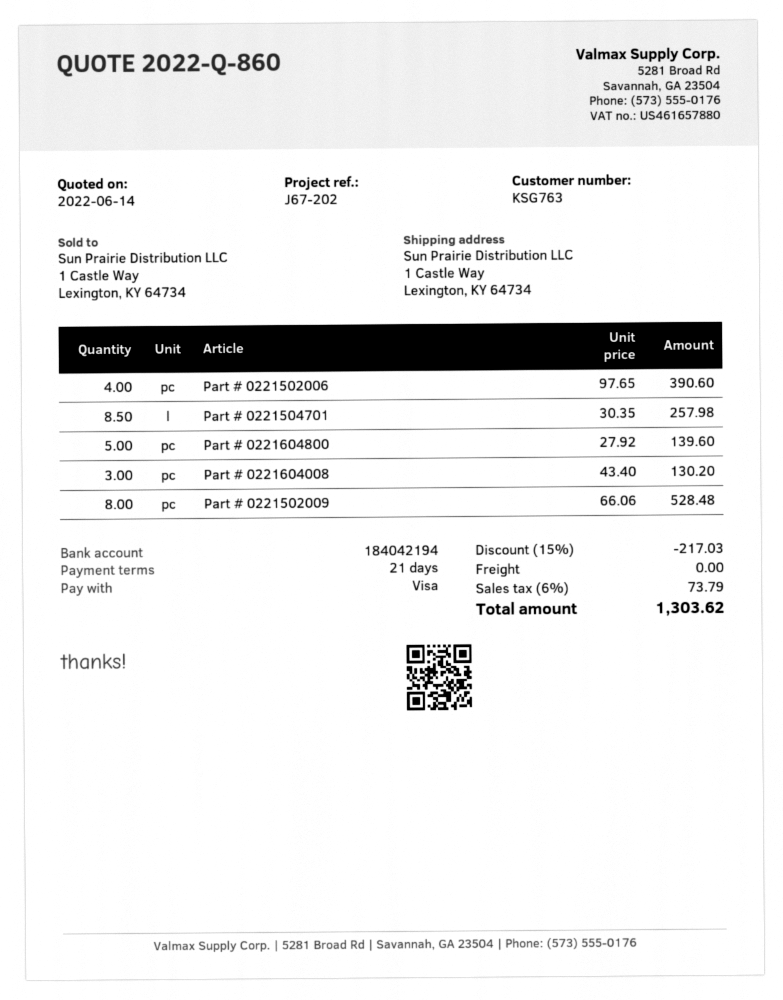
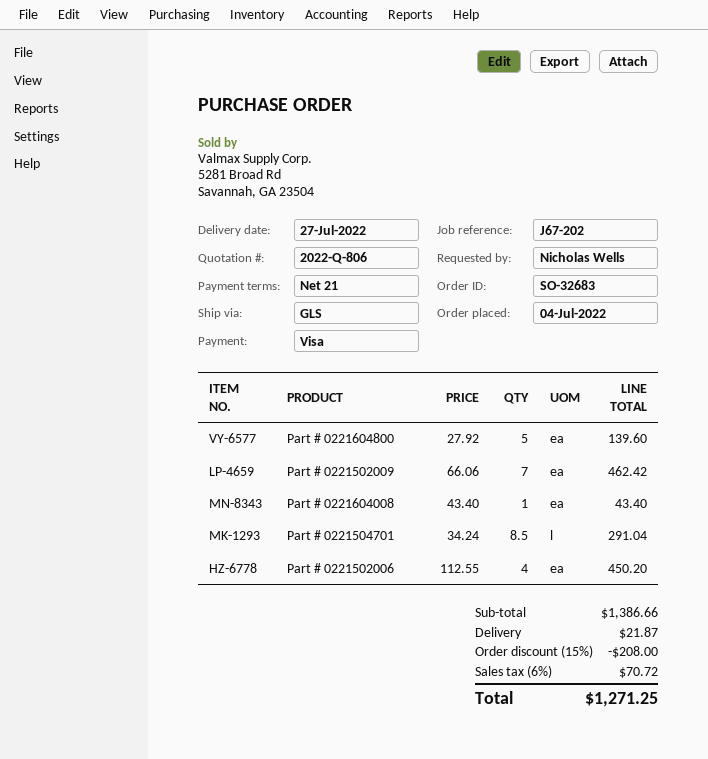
quote number: 2022-Q-860 -> 2022-Q-806
Part # 0221502006: 4 x 97.65 = 390.60 -> 4 x 112.55 = 450.20
Part # 0221504701: 8.5 x 30.35 = 257.98 -> 8.5 x 34.24 = 291.04
Part # 0221604008: 3 x 43.40 = 130.20 -> 1 x 43.40 = 43.40
Part # 0221502009: 8 x 66.06 = 528.48 -> 7 x 66.06 = 462.42
discount: 15% = 217.03 -> 15% = 208.00
shipping: 0.00 -> 21.87
tax: 6% = 73.79 -> 6% = 70.72
total: 1303.62 -> 1271.25

